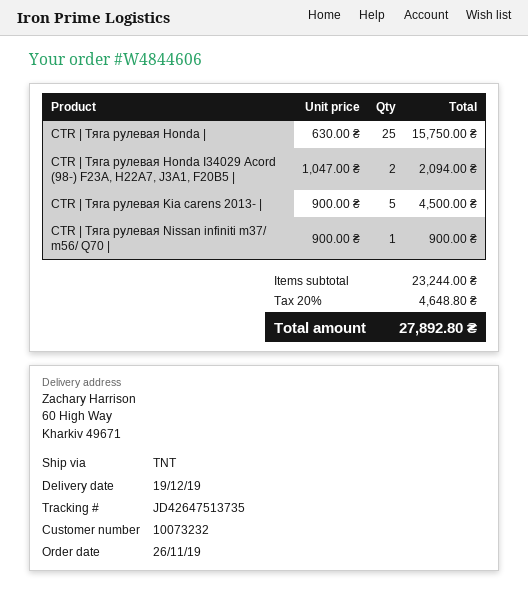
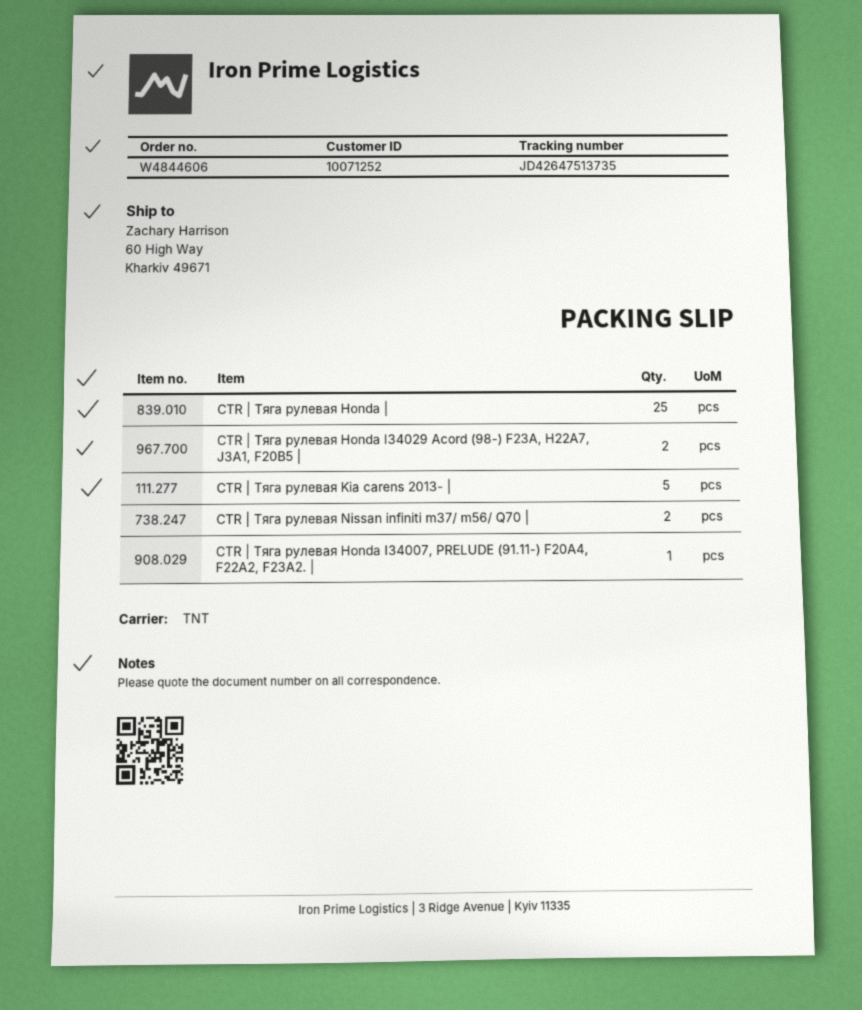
customer number: 10073232 -> 10071252
CTR | Тяга рулевая Nissan infiniti m37/ m56/ Q70 |: 1 -> 2
CTR | Тяга рулевая Honda I34007, PRELUDE (91.11-) F20A4, F22A2, F23A2. |: none -> 1

